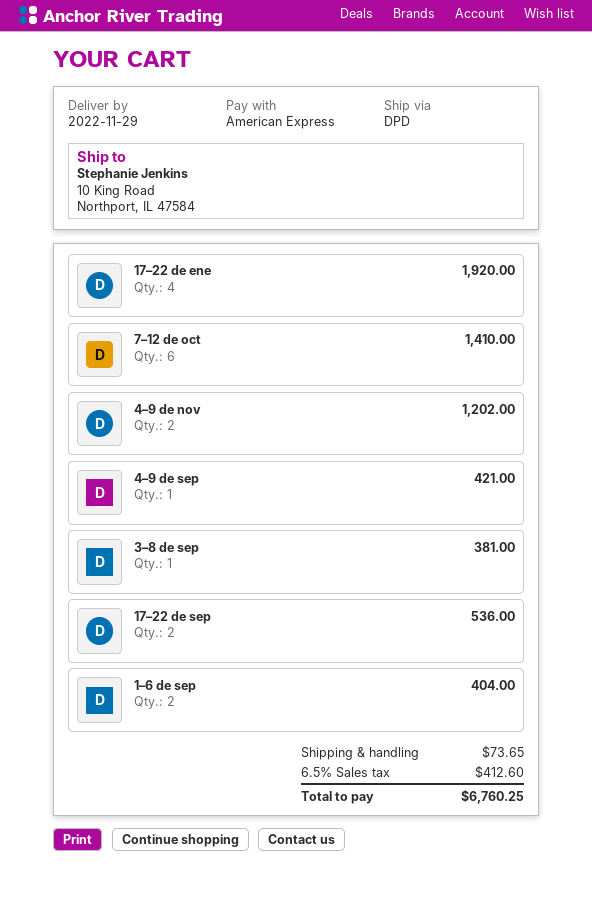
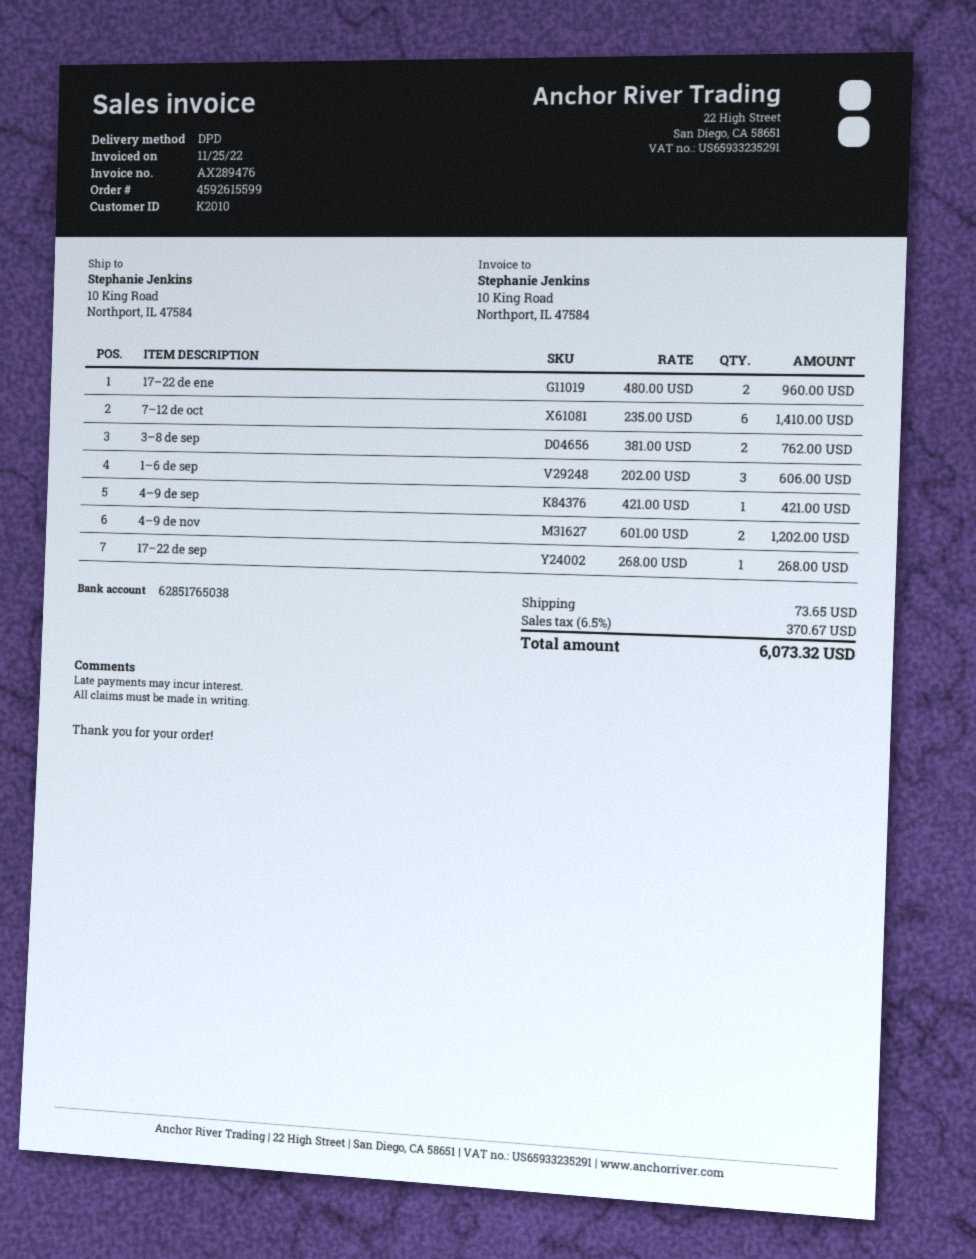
17–22 de ene: 4 for 1920.00 -> 2 for 960.00
3–8 de sep: 1 for 381.00 -> 2 for 762.00
17–22 de sep: 2 for 536.00 -> 1 for 268.00
1–6 de sep: 2 for 404.00 -> 3 for 606.00
tax: 6.5% = 412.60 -> 6.5% = 370.67
total: 6760.25 -> 6073.32

